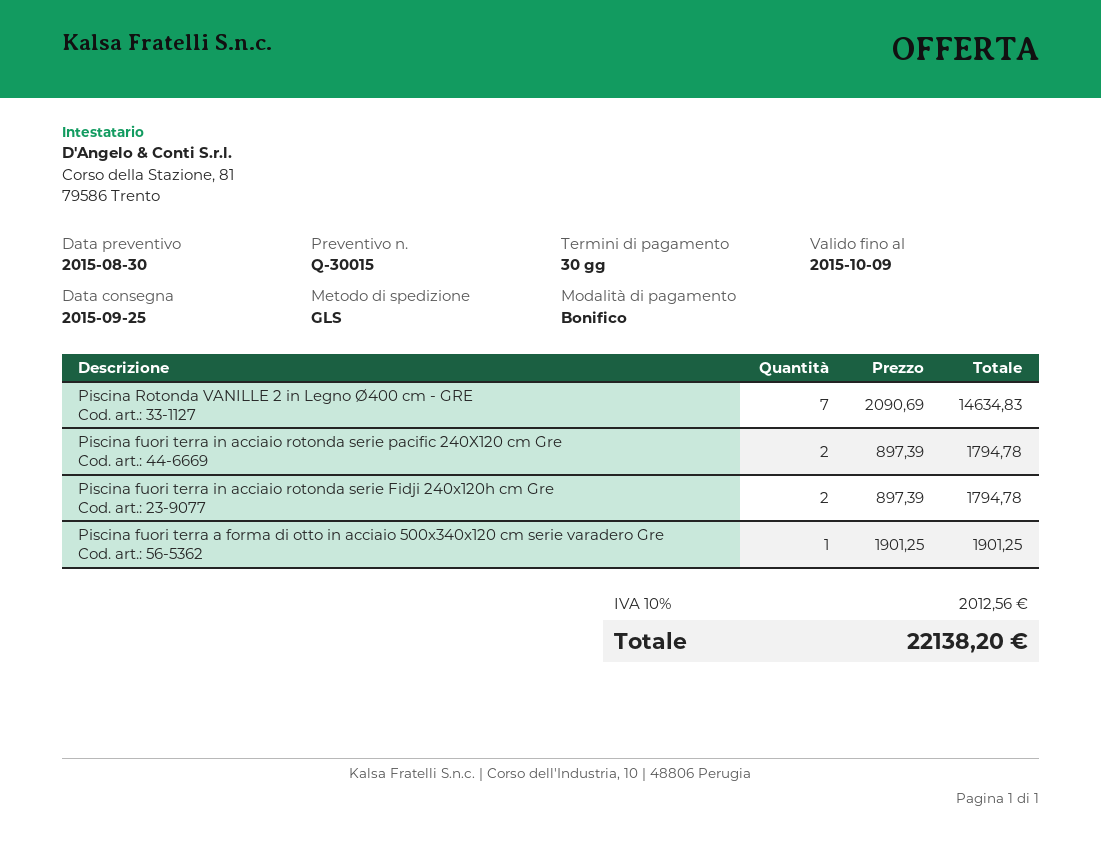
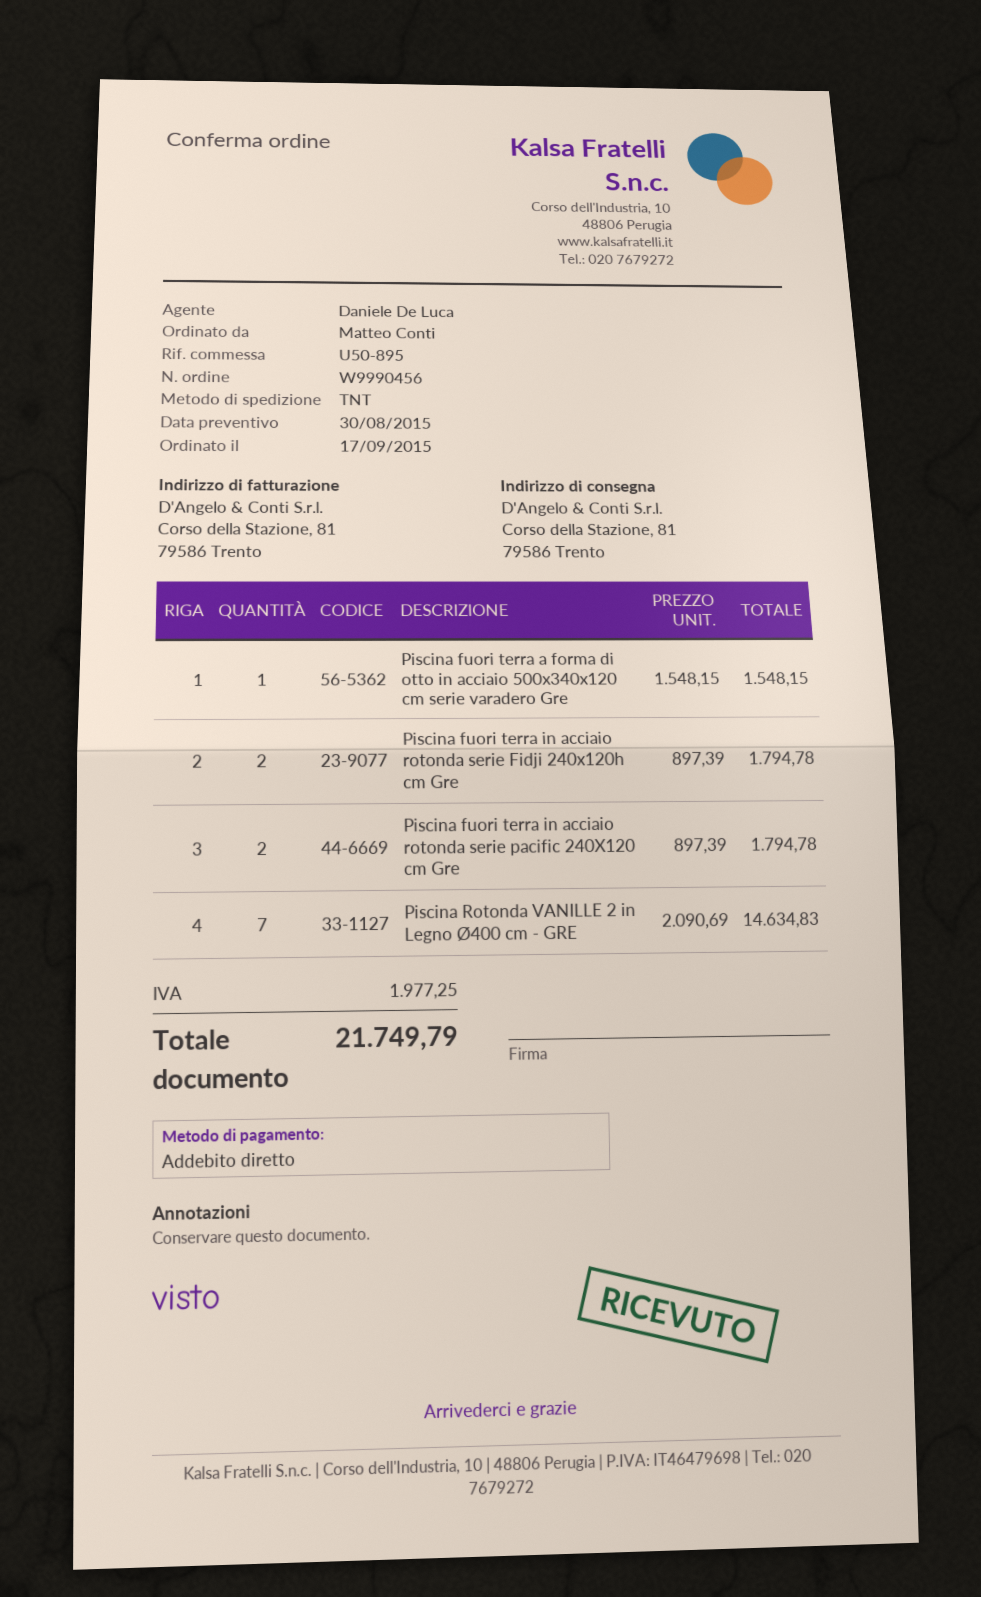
payment method: bank transfer -> direct debit
shipping method: GLS -> TNT
Piscina fuori terra a forma di otto in acciaio 500x340x120 cm serie varadero Gre: 1 x 1901.25 = 1901.25 -> 1 x 1548.15 = 1548.15
tax: 2012.56 -> 1977.25
total: 22138.20 -> 21749.79

